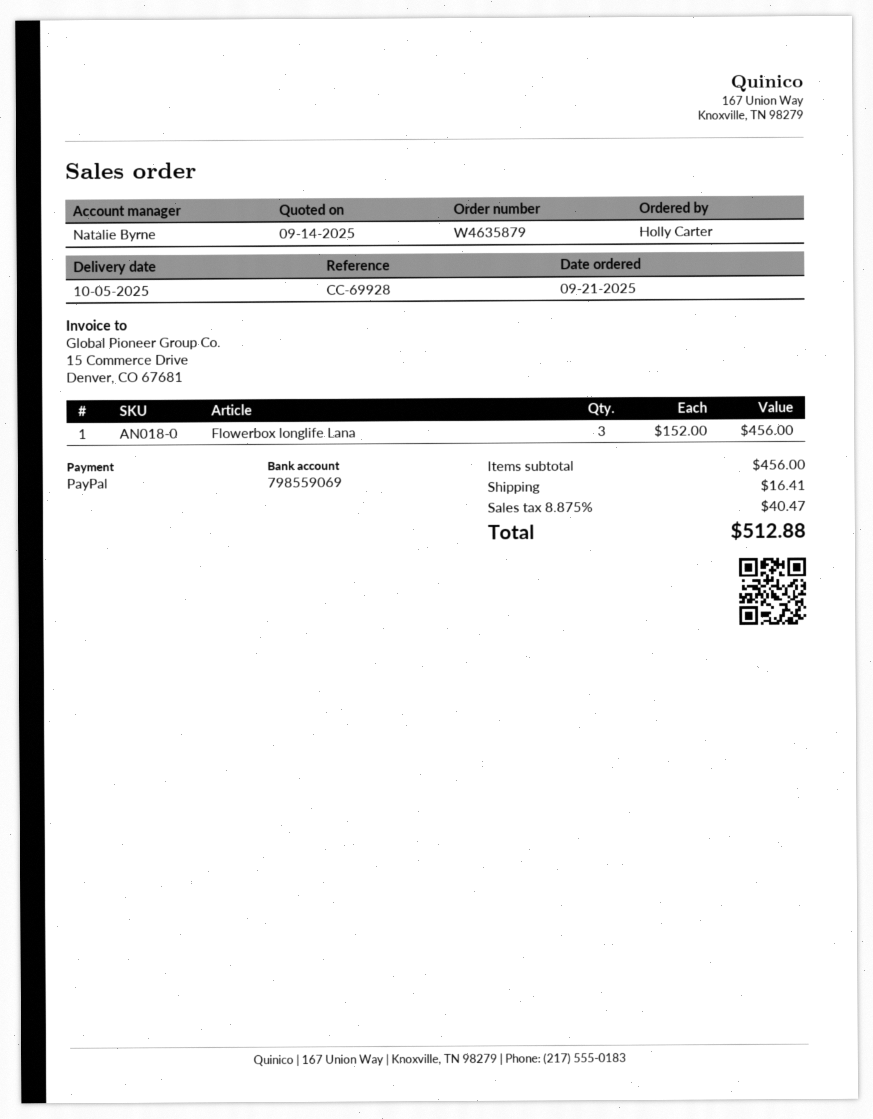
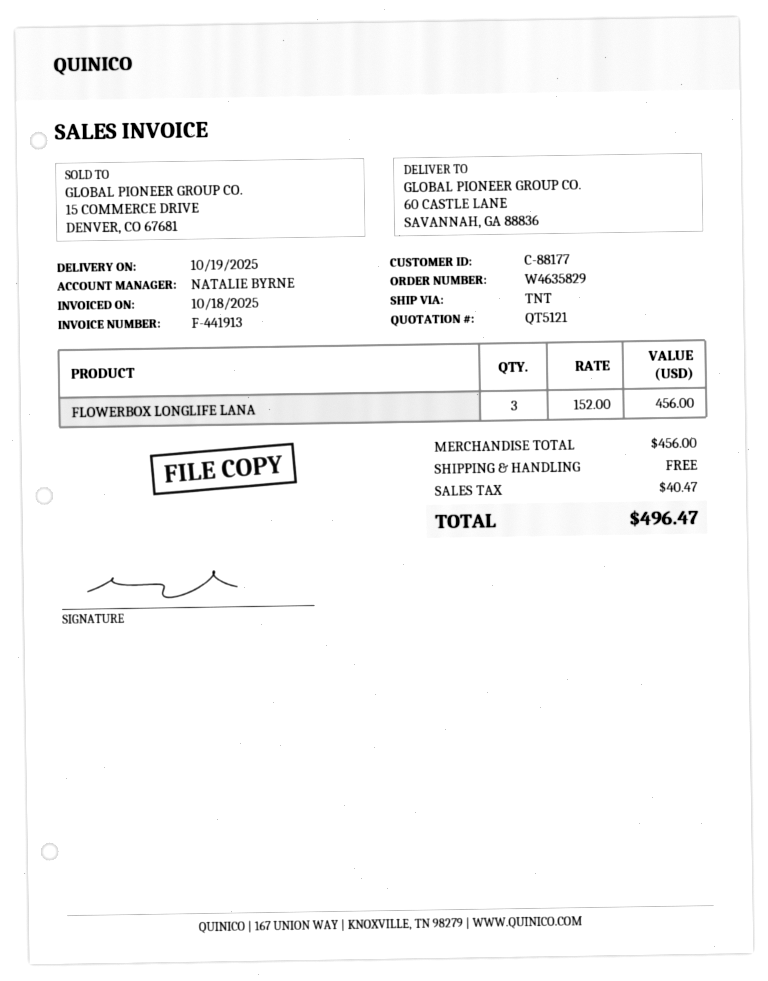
order number: W4635879 -> W4635829
delivery date: 2025-10-05 -> 2025-10-19
shipping: 16.41 -> 0.00
total: 512.88 -> 496.47

